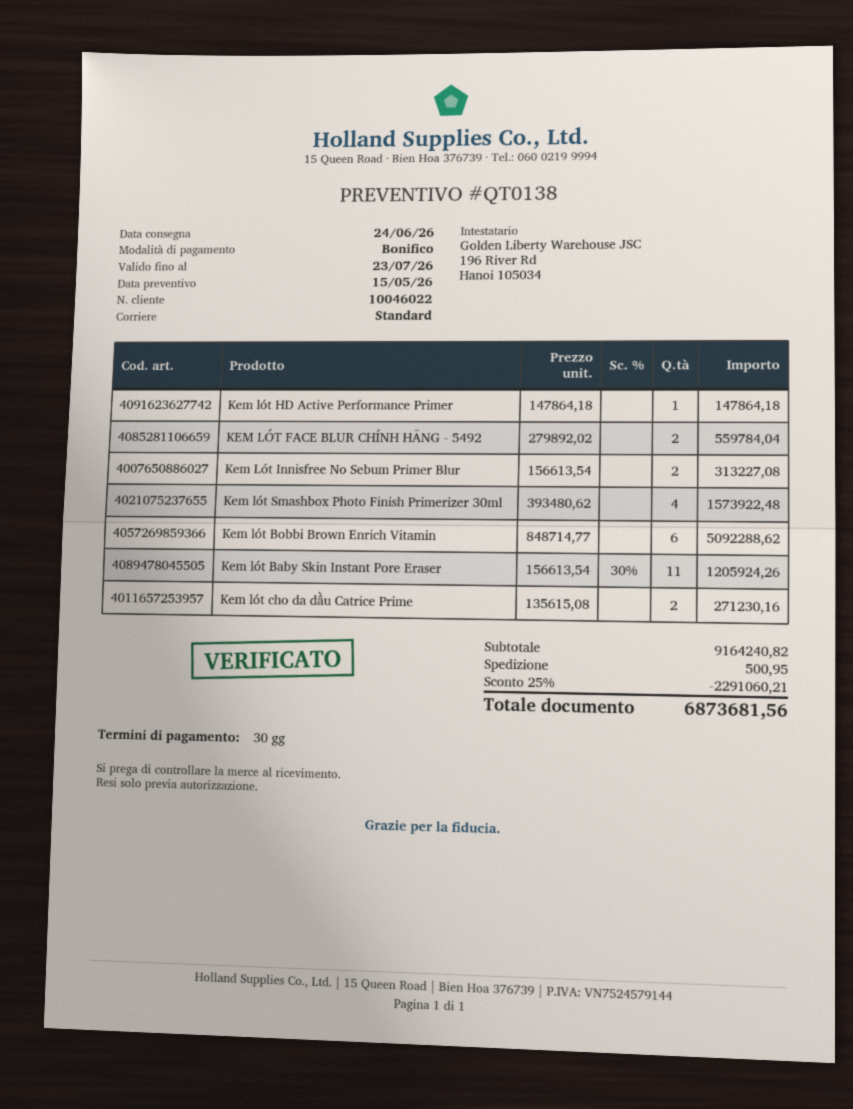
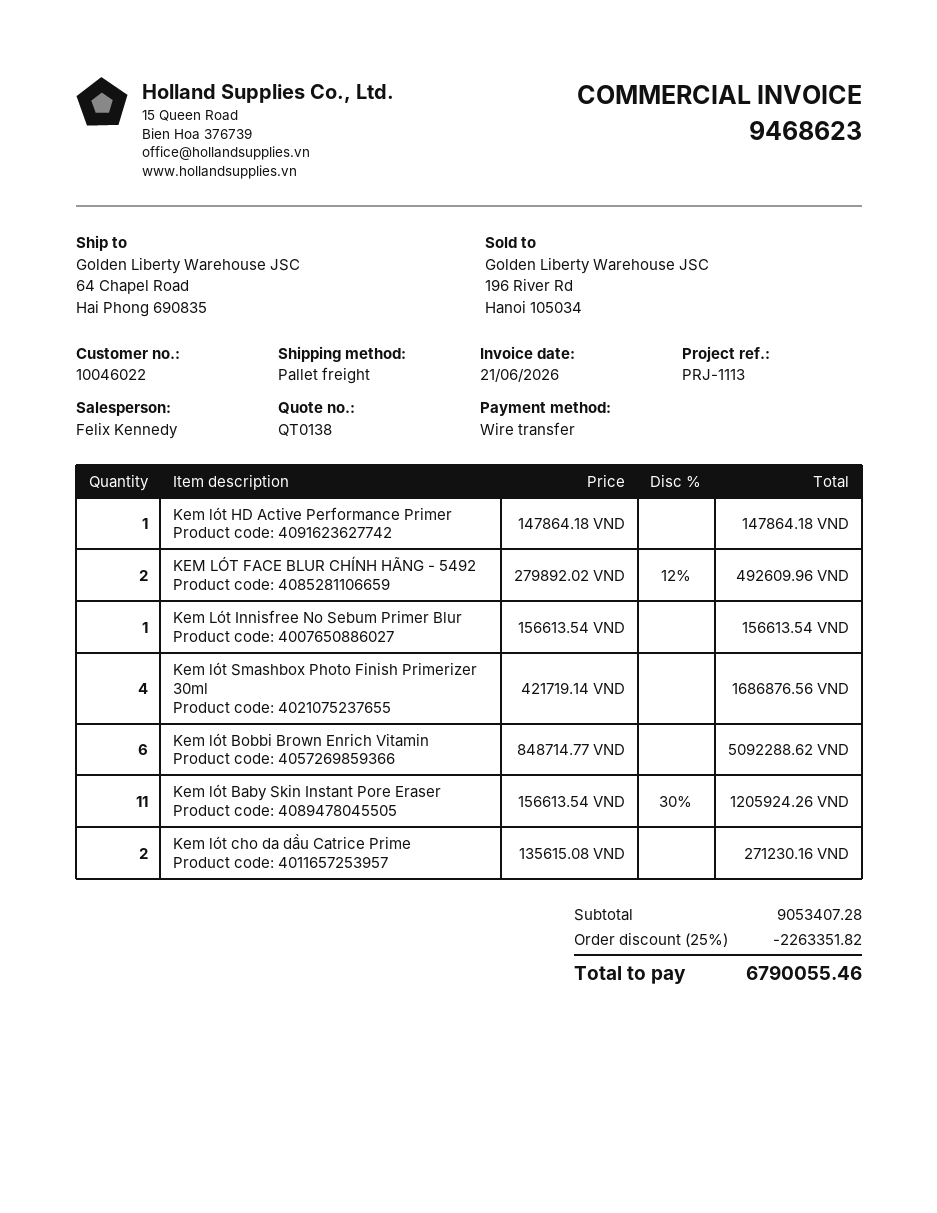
shipping method: standard -> pallet freight
KEM LÓT FACE BLUR CHÍNH HÃNG - 5492: 2 x 279892.02 = 559784.04 -> 2 x 279892.02 - 12% = 492609.96
Kem Lót Innisfree No Sebum Primer Blur: 2 x 156613.54 = 313227.08 -> 1 x 156613.54 = 156613.54
Kem lót Smashbox Photo Finish Primerizer 30ml: 4 x 393480.62 = 1573922.48 -> 4 x 421719.14 = 1686876.56
subtotal: 9164240.82 -> 9053407.28
discount: 25% = 2291060.21 -> 25% = 2263351.82
shipping: 500.95 -> none
total: 6873681.56 -> 6790055.46

